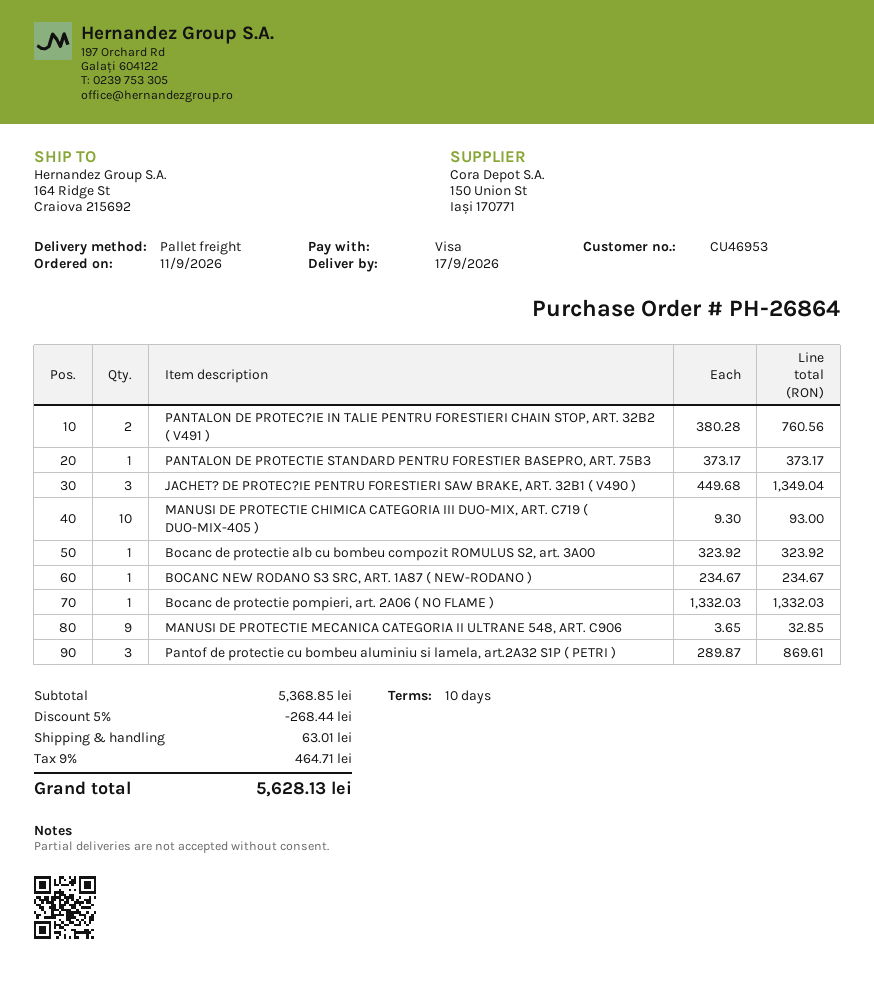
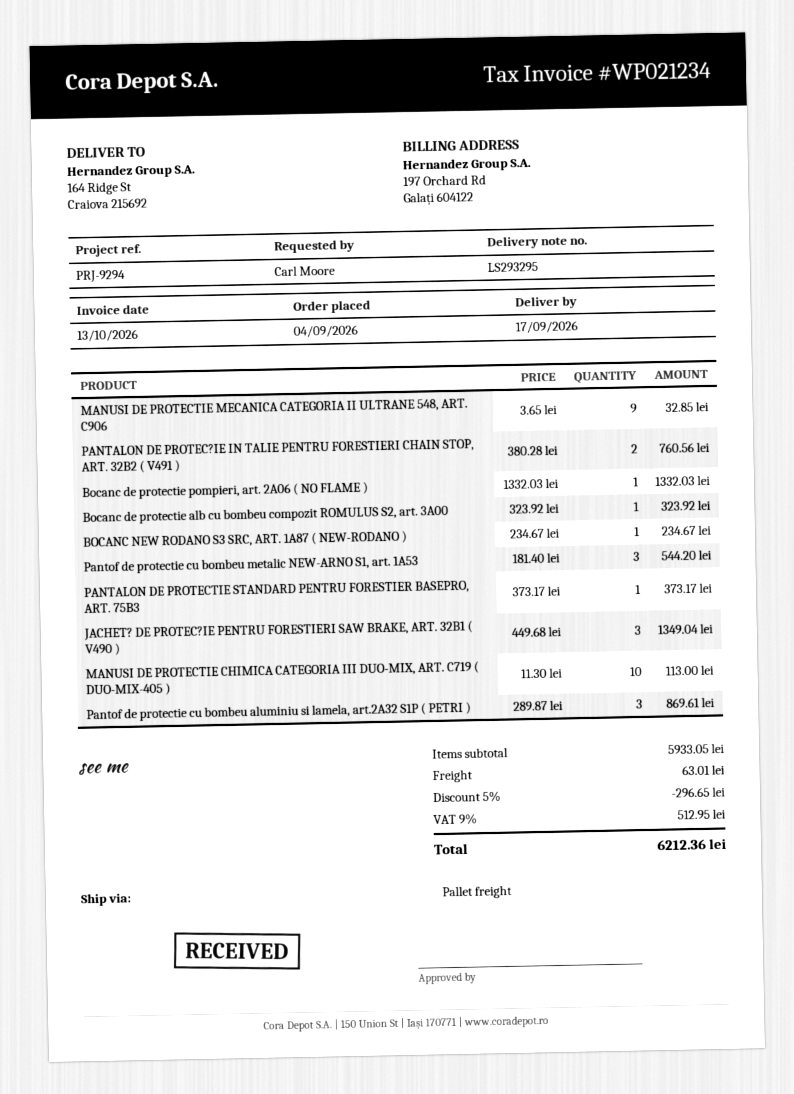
order date: 2026-09-11 -> 2026-09-04
MANUSI DE PROTECTIE CHIMICA CATEGORIA III DUO-MIX, ART. C719 ( DUO-MIX-405 ): 10 x 9.30 = 93.00 -> 10 x 11.30 = 113.00
Pantof de protectie cu bombeu metalic NEW-ARNO S1, art. 1A53: none -> 3 x 181.40 = 544.20
subtotal: 5368.85 -> 5933.05
discount: 5% = 268.44 -> 5% = 296.65
tax: 9% = 464.71 -> 9% = 512.95
total: 5628.13 -> 6212.36

